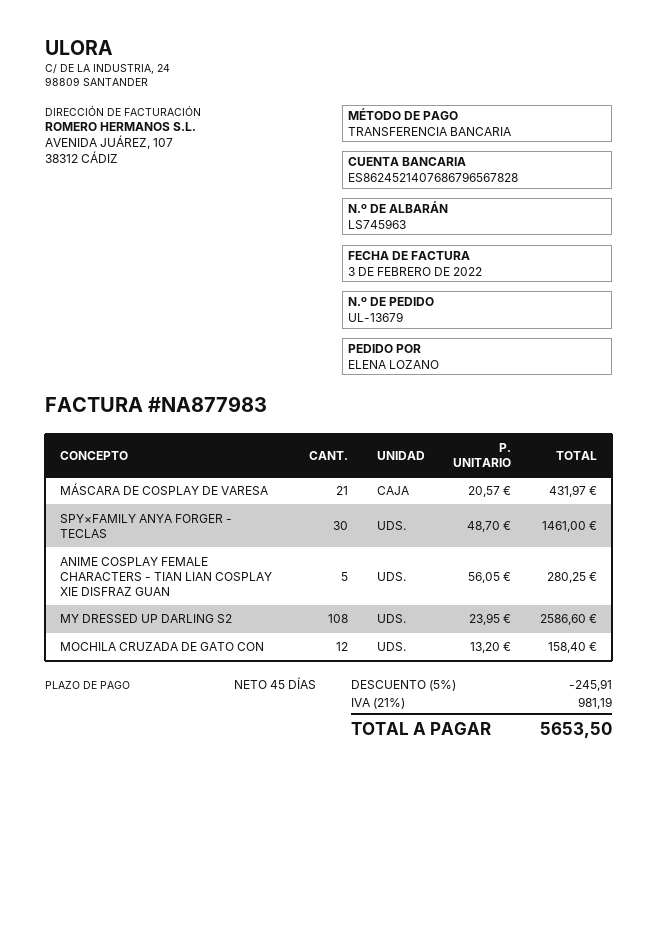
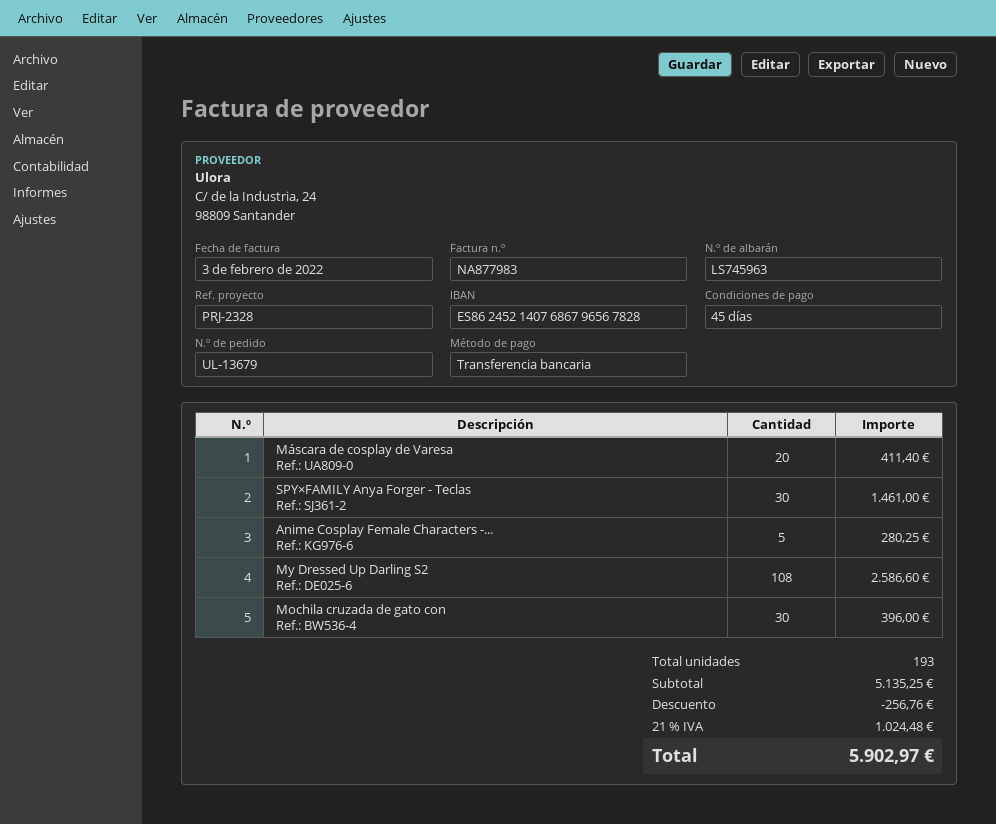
MÁSCARA DE COSPLAY DE VARESA: 21 for 431.97 -> 20 for 411.40
MOCHILA CRUZADA DE GATO CON: 12 for 158.40 -> 30 for 396.00
discount: 245.91 -> 256.76
tax: 21% = 981.19 -> 21% = 1024.48
total: 5653.50 -> 5902.97

